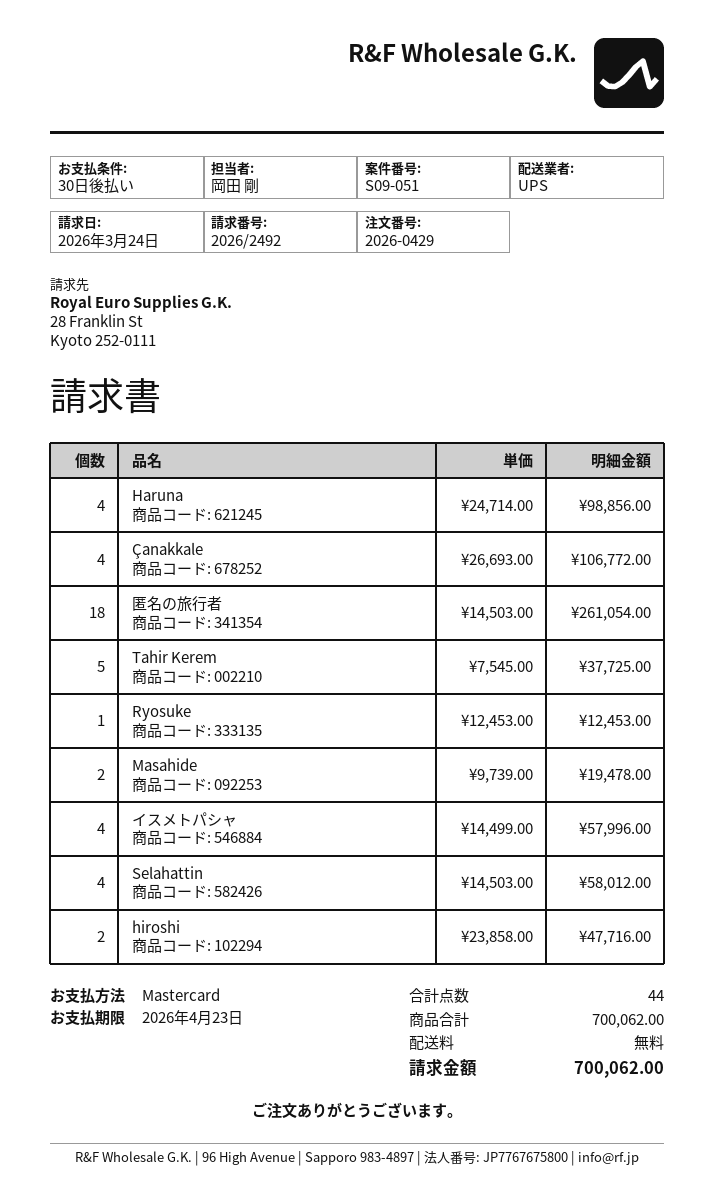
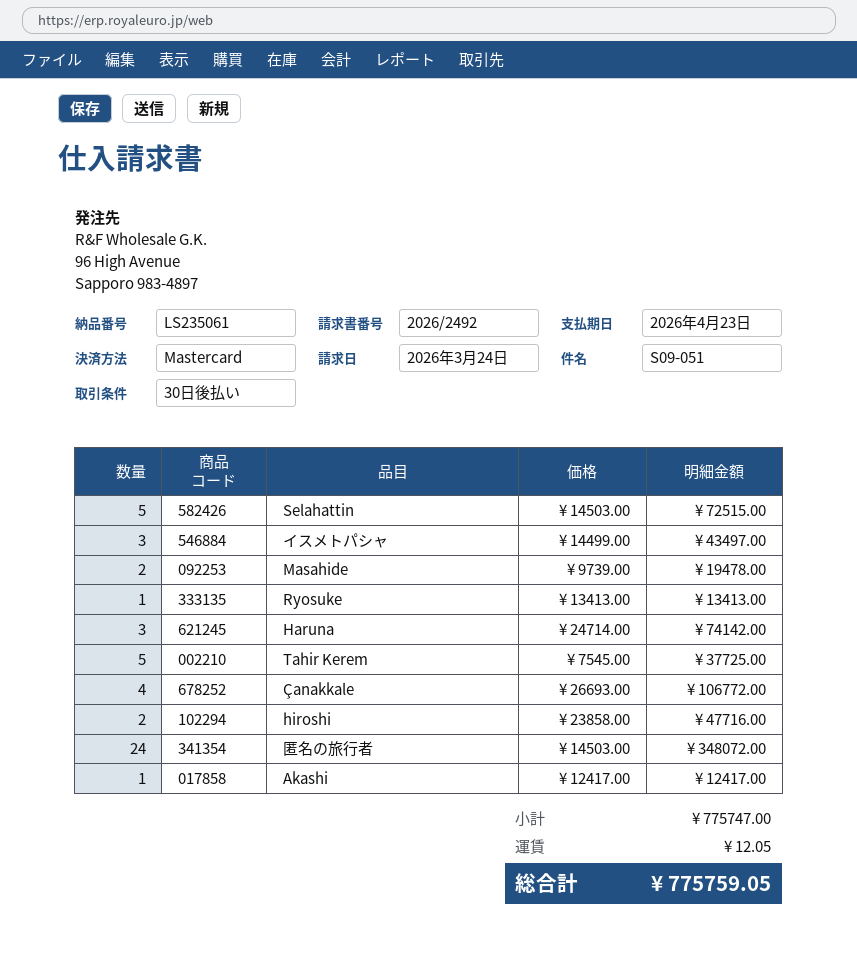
Haruna: 4 x 24714.00 = 98856.00 -> 3 x 24714.00 = 74142.00
匿名の旅行者: 18 x 14503.00 = 261054.00 -> 24 x 14503.00 = 348072.00
Ryosuke: 1 x 12453.00 = 12453.00 -> 1 x 13413.00 = 13413.00
イスメトパシャ: 4 x 14499.00 = 57996.00 -> 3 x 14499.00 = 43497.00
Selahattin: 4 x 14503.00 = 58012.00 -> 5 x 14503.00 = 72515.00
Akashi: none -> 1 x 12417.00 = 12417.00
subtotal: 700062.00 -> 775747.00
shipping: 0.00 -> 12.05
total: 700062.00 -> 775759.05

